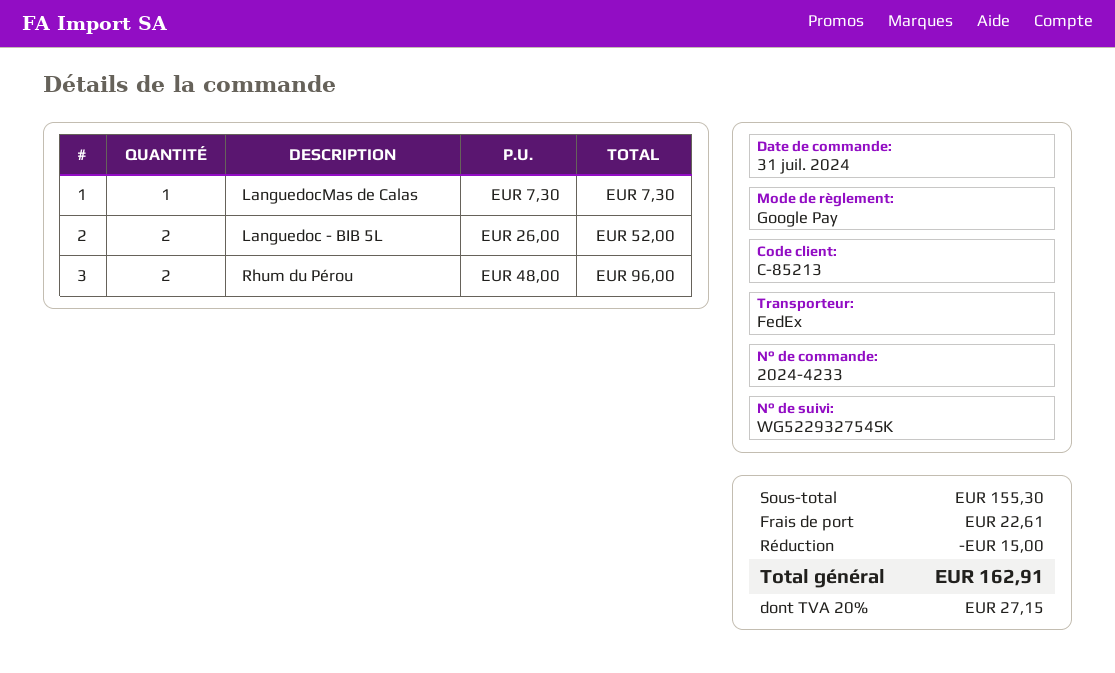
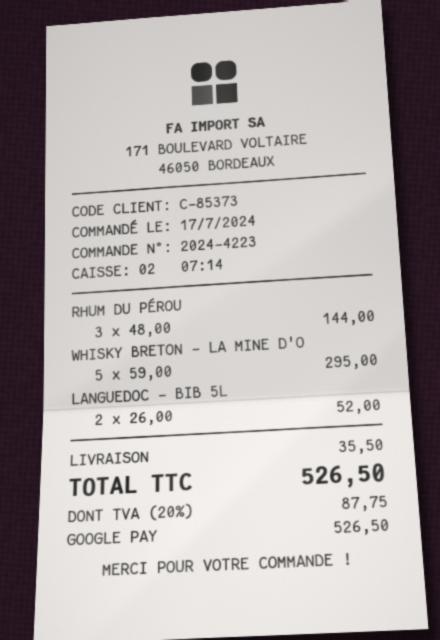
order number: 2024-4233 -> 2024-4223
order date: 2024-07-31 -> 2024-07-17
customer number: C-85213 -> C-85373
LanguedocMas de Calas: 1 x 7.30 = 7.30 -> none
Rhum du Pérou: 2 x 48.00 = 96.00 -> 3 x 48.00 = 144.00
WHISKY BRETON - LA MINE D'O: none -> 5 x 59.00 = 295.00
discount: 15.00 -> none
shipping: 22.61 -> 35.50
tax: 20% = 27.15 -> 20% = 87.75
total: 162.91 -> 526.50

